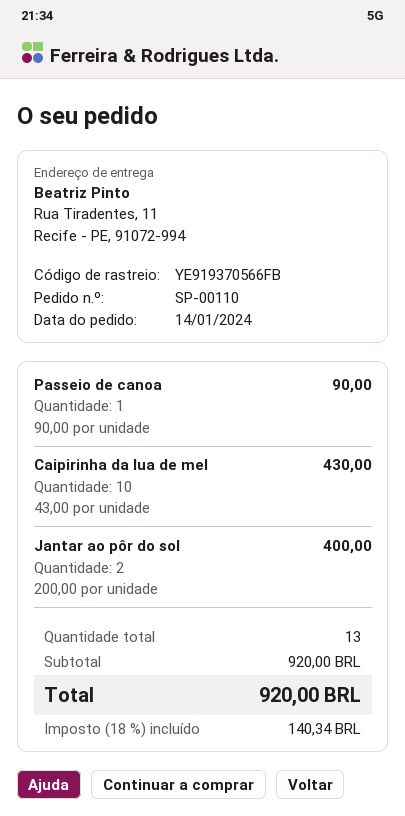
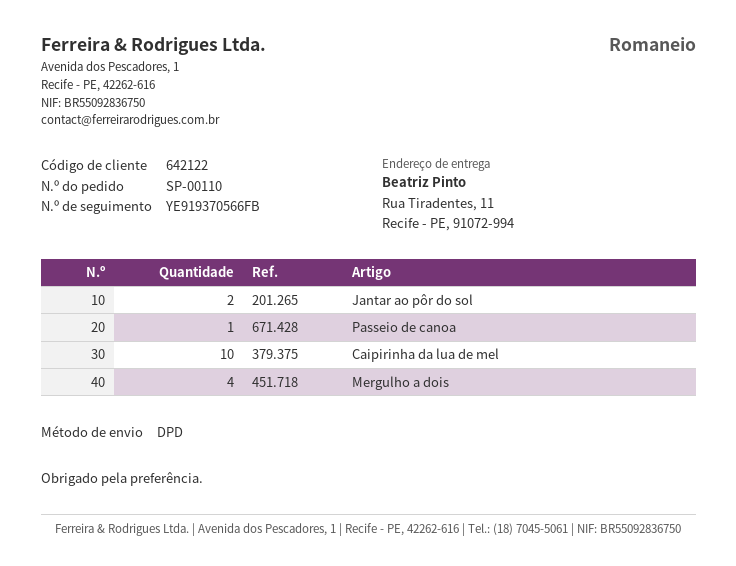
Mergulho a dois: none -> 4

